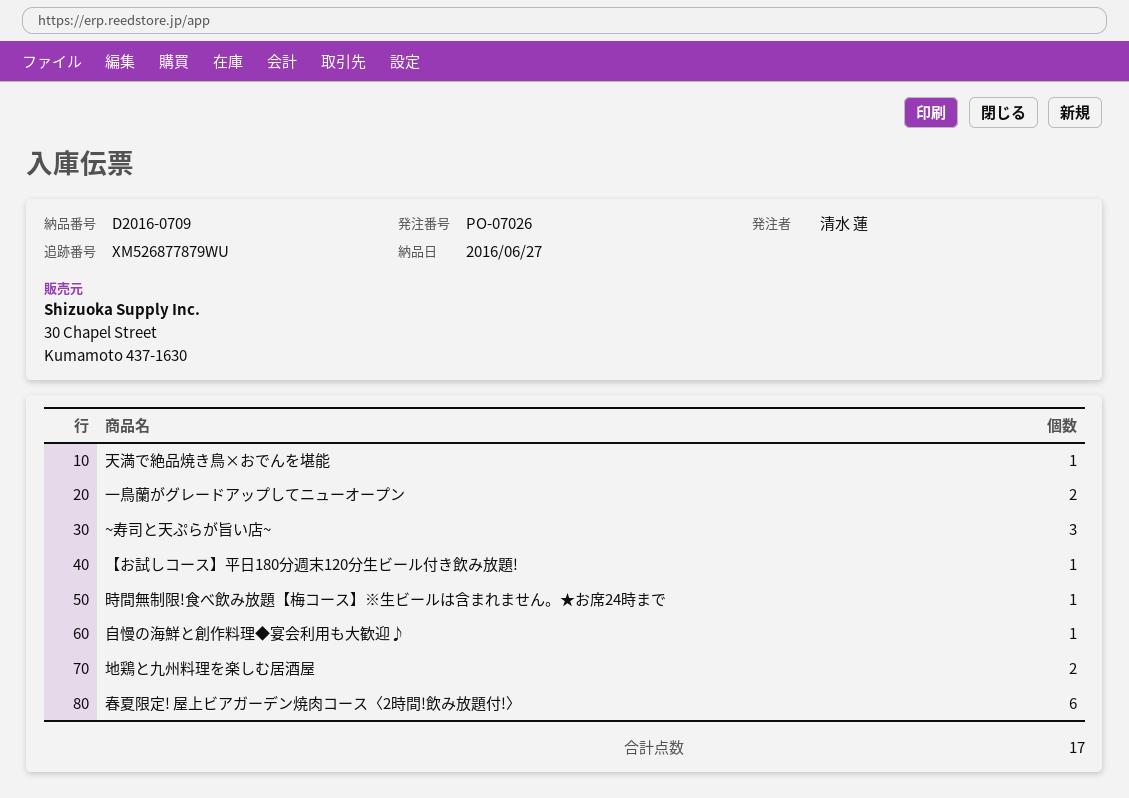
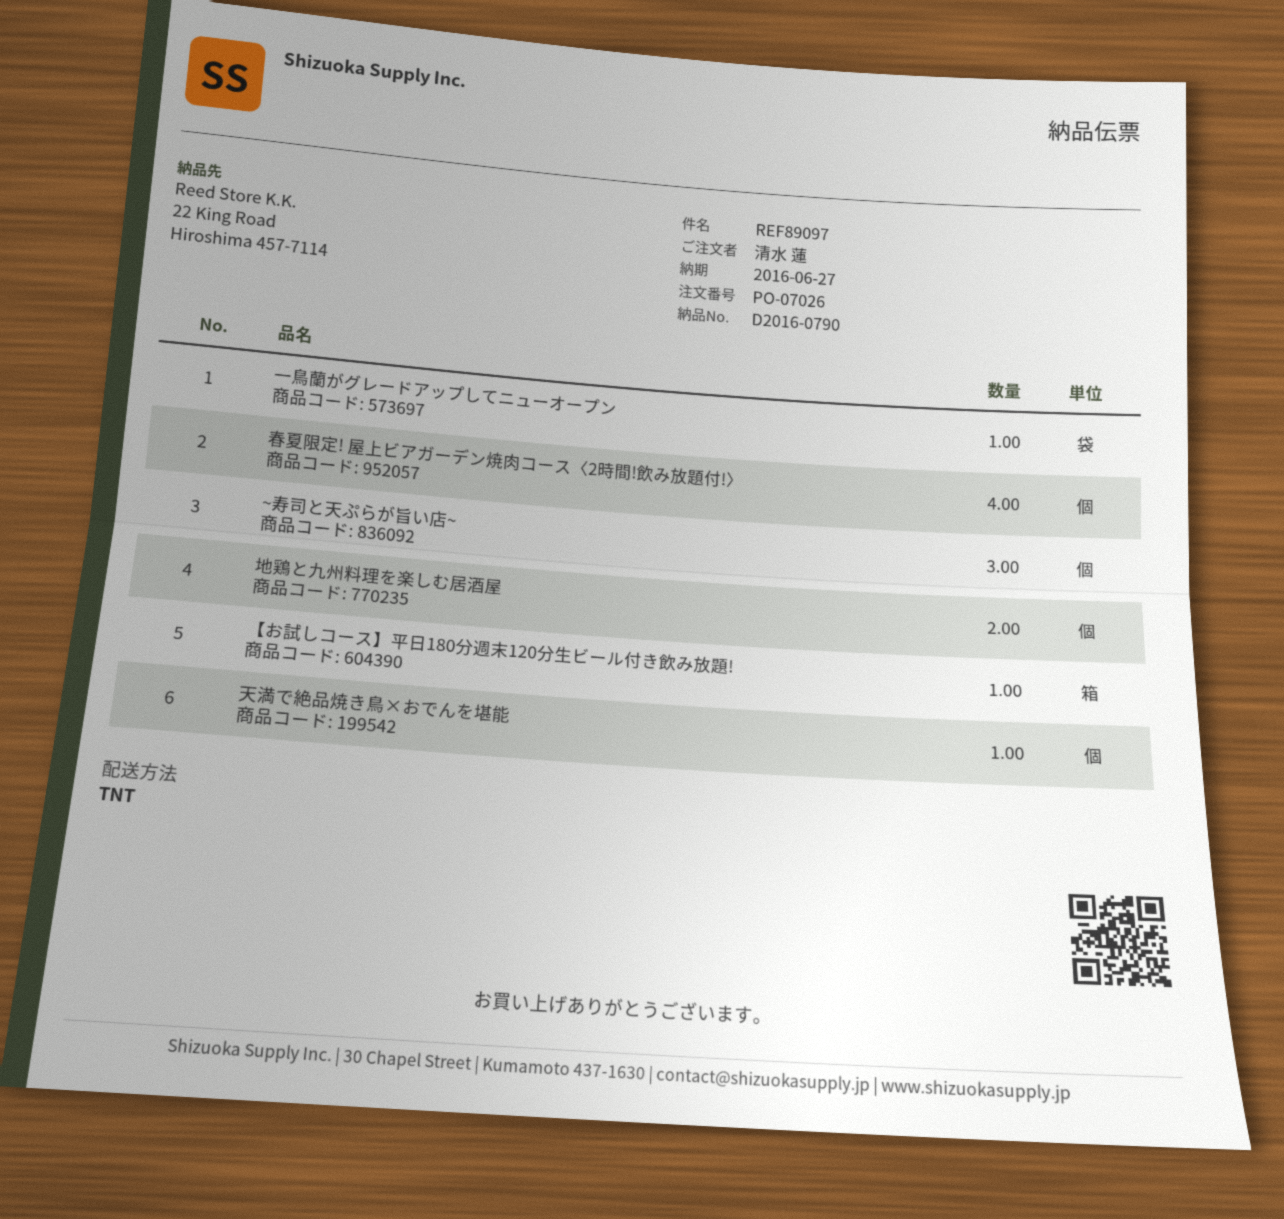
delivery note number: D2016-0709 -> D2016-0790
一鳥蘭がグレードアップしてニューオープン: 2 -> 1
時間無制限!食べ飲み放題【梅コース】※生ビールは含まれません。★お席24時まで: 1 -> none
自慢の海鮮と創作料理◆宴会利用も大歓迎♪: 1 -> none
春夏限定! 屋上ビアガーデン焼肉コース〈2時間!飲み放題付!〉: 6 -> 4

